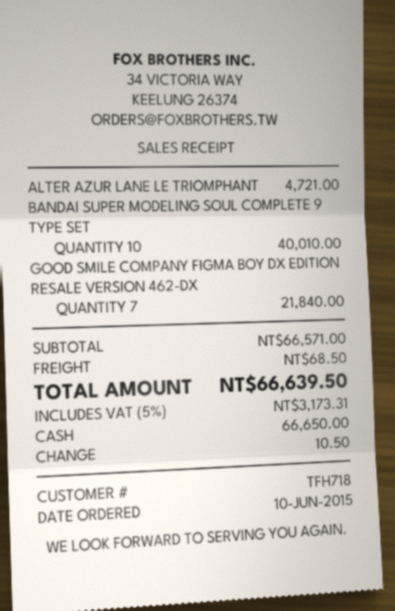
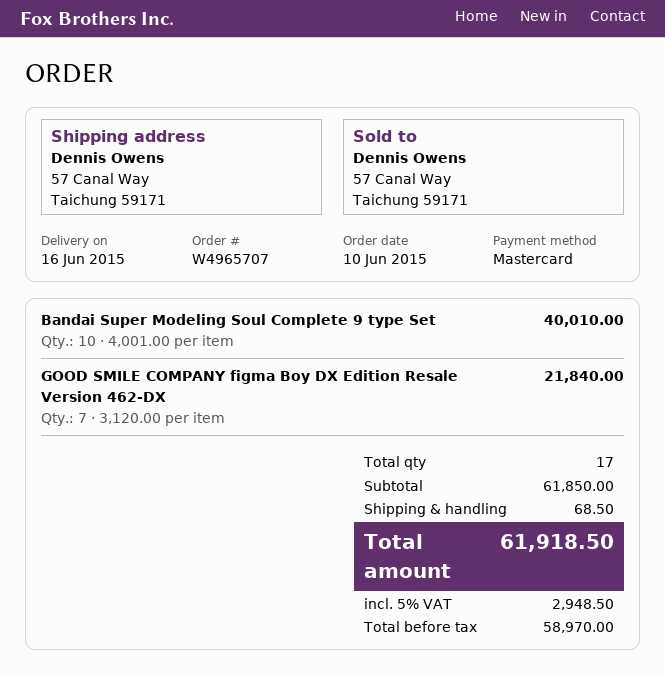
payment method: cash -> Mastercard
ALTER AZUR LANE LE TRIOMPHANT: 1 for 4721.00 -> none
subtotal: 66571.00 -> 61850.00
tax: 5% = 3173.31 -> 5% = 2948.50
total: 66639.50 -> 61918.50

